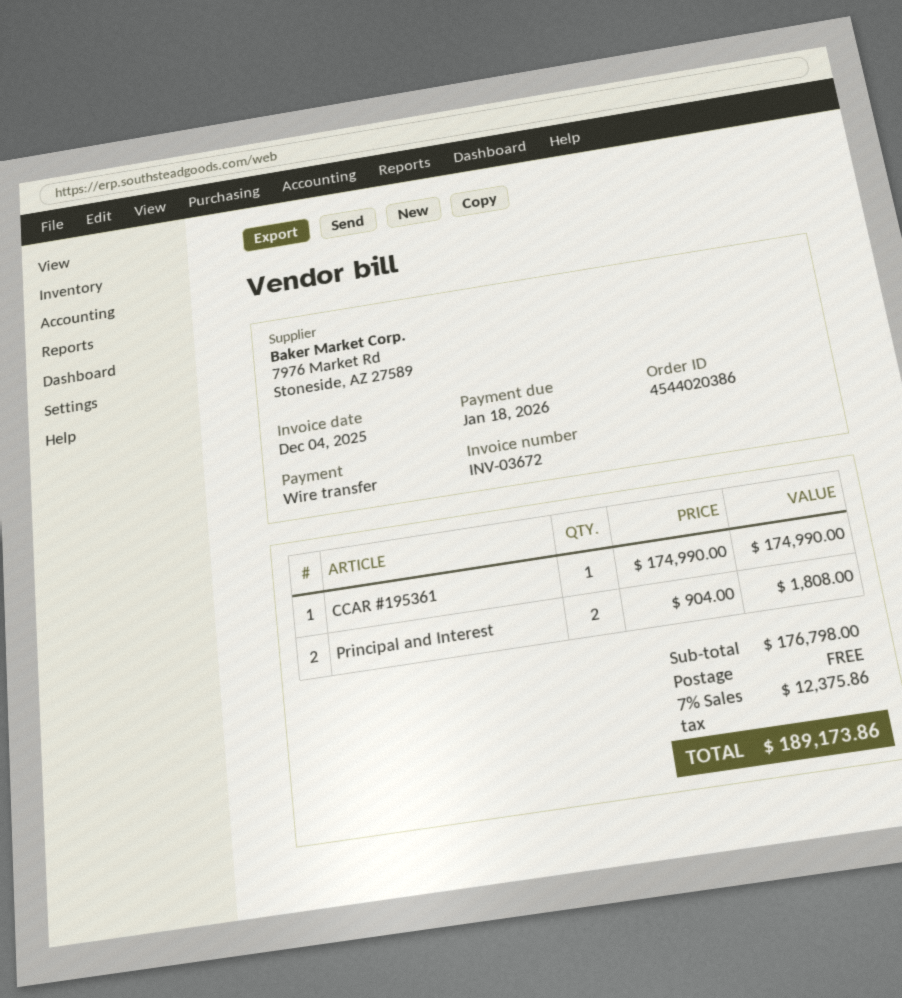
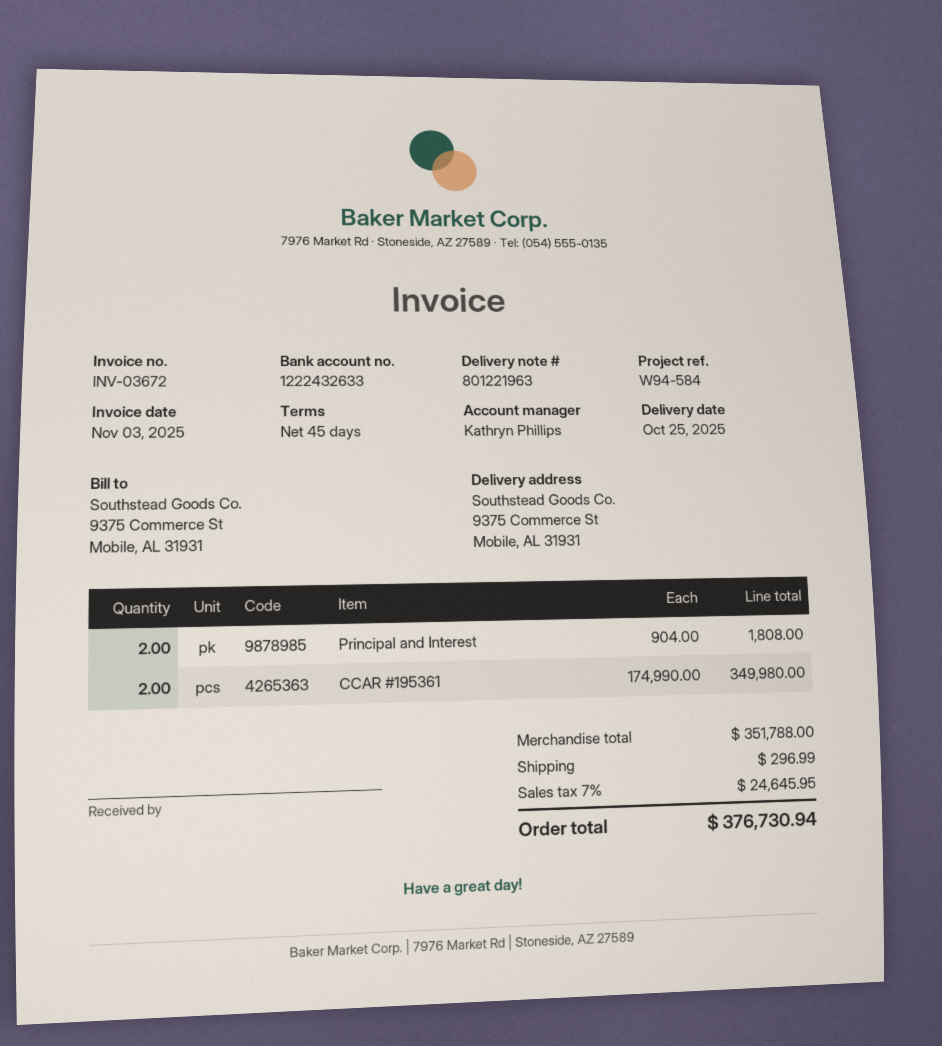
invoice date: 2025-12-04 -> 2025-11-03
CCAR #195361: 1 x 174990.00 = 174990.00 -> 2 x 174990.00 = 349980.00
subtotal: 176798.00 -> 351788.00
shipping: 0.00 -> 296.99
tax: 7% = 12375.86 -> 7% = 24645.95
total: 189173.86 -> 376730.94

